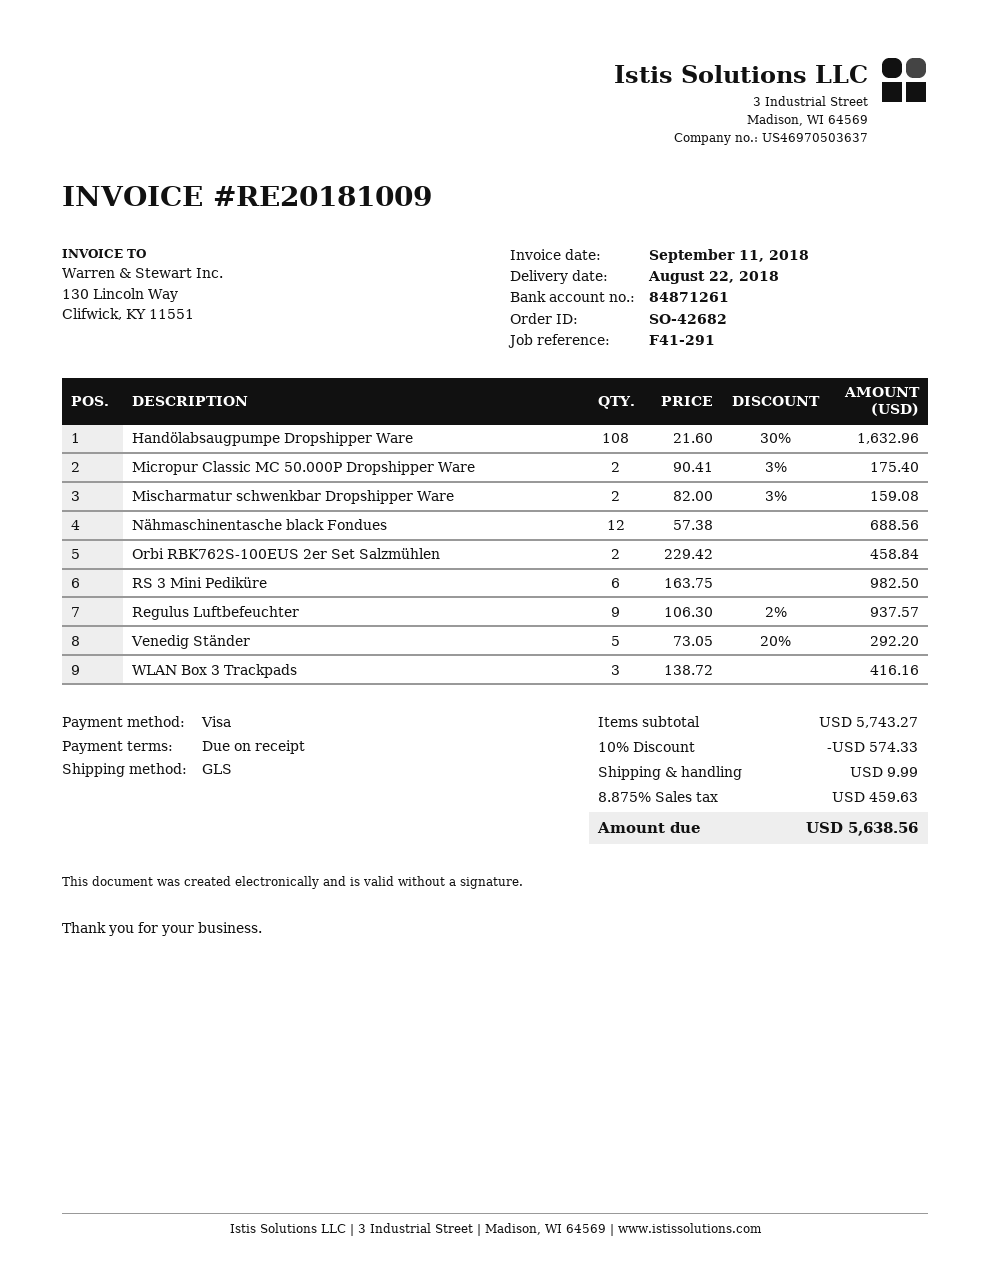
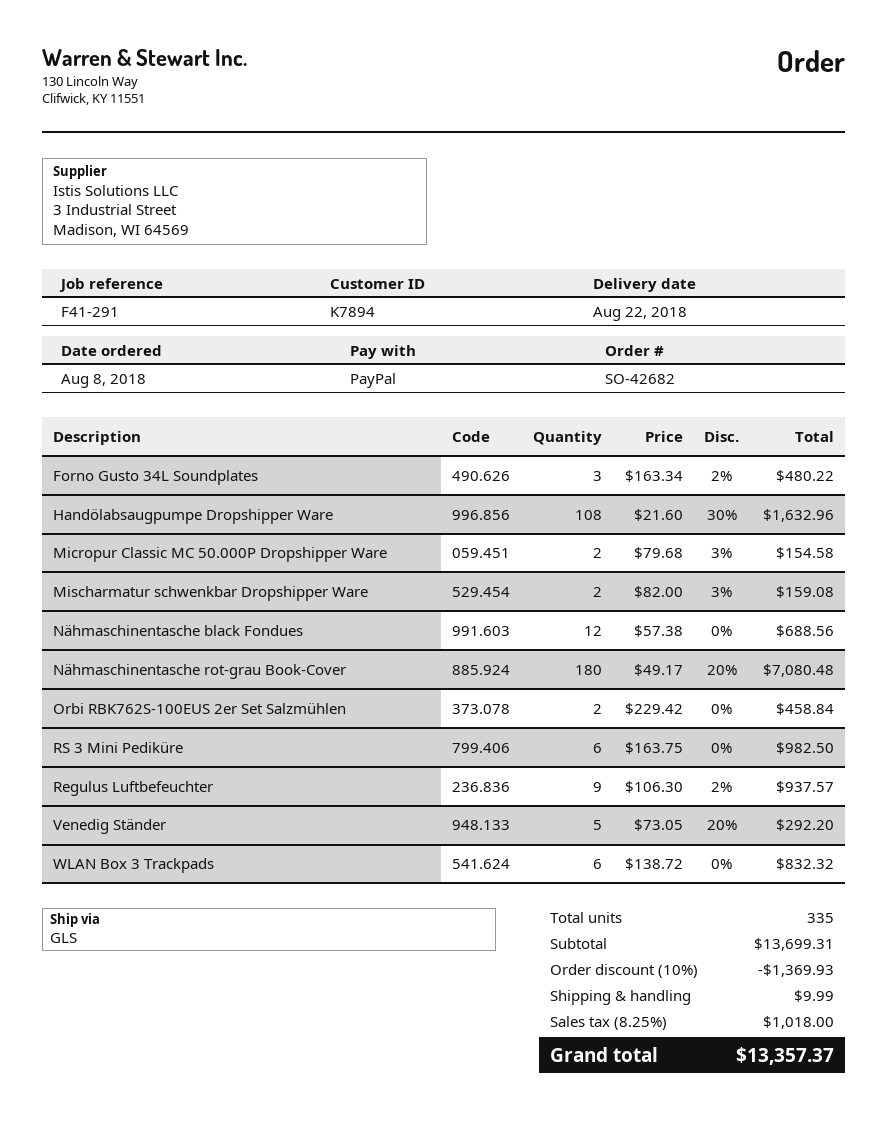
payment method: Visa -> PayPal
Micropur Classic MC 50.000P Dropshipper Ware: 2 x 90.41 - 3% = 175.40 -> 2 x 79.68 - 3% = 154.58
WLAN Box 3 Trackpads: 3 x 138.72 = 416.16 -> 6 x 138.72 = 832.32
Forno Gusto 34L Soundplates: none -> 3 x 163.34 - 2% = 480.22
Nähmaschinentasche rot-grau Book-Cover: none -> 180 x 49.17 - 20% = 7080.48
subtotal: 5743.27 -> 13699.31
discount: 10% = 574.33 -> 10% = 1369.93
tax: 8.875% = 459.63 -> 8.25% = 1018.00
total: 5638.56 -> 13357.37

